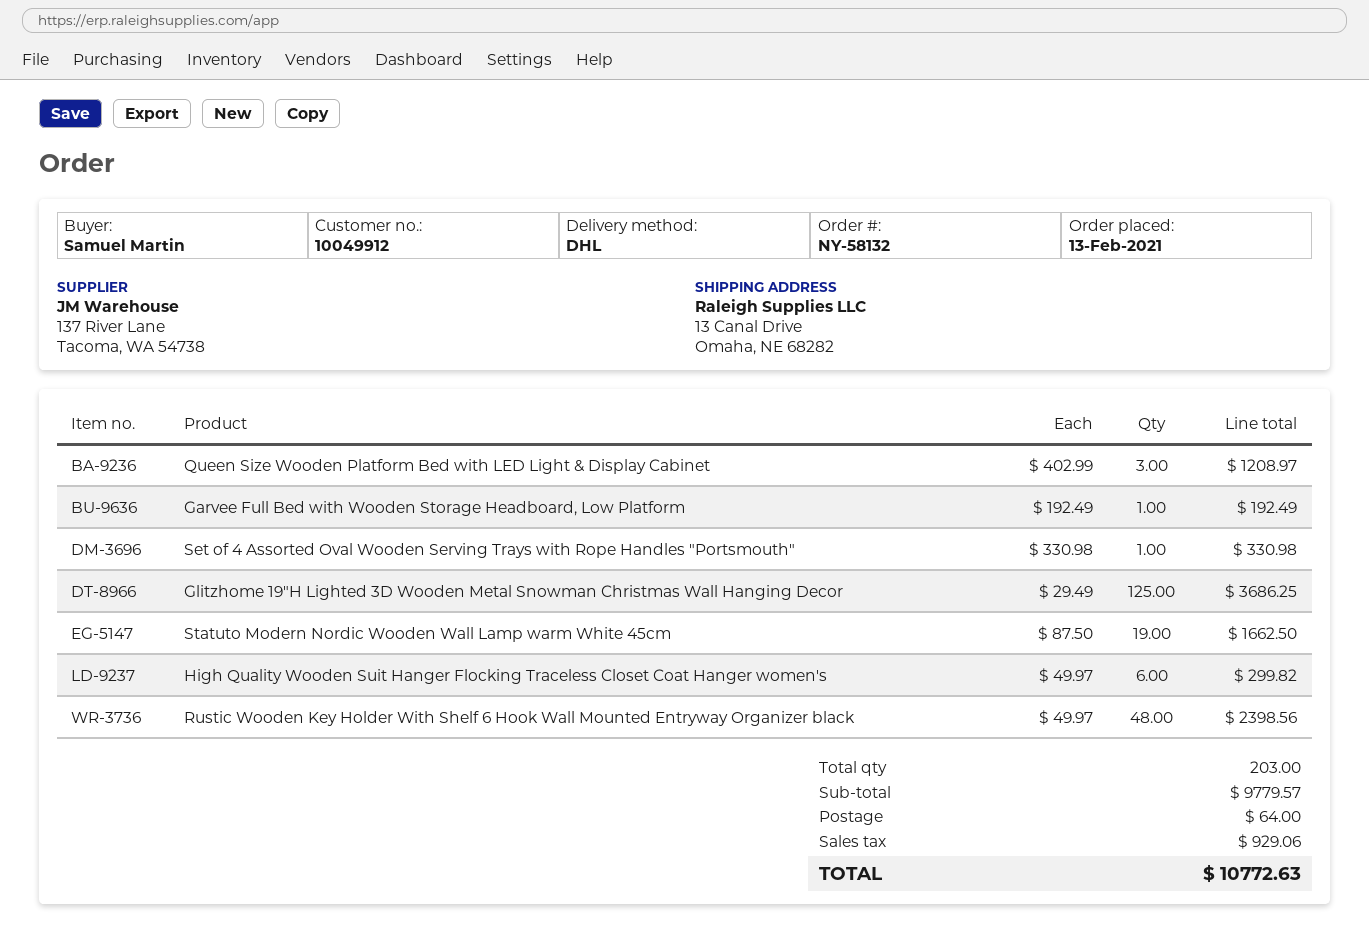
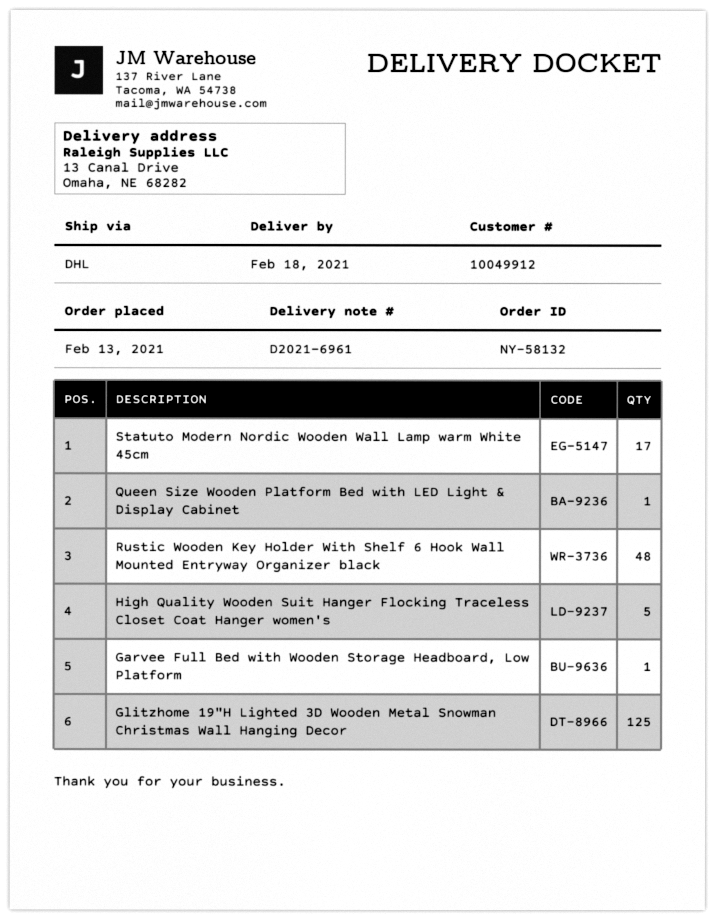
Queen Size Wooden Platform Bed with LED Light & Display Cabinet: 3 -> 1
Set of 4 Assorted Oval Wooden Serving Trays with Rope Handles "Portsmouth": 1 -> none
Statuto Modern Nordic Wooden Wall Lamp warm White 45cm: 19 -> 17
High Quality Wooden Suit Hanger Flocking Traceless Closet Coat Hanger women's: 6 -> 5

